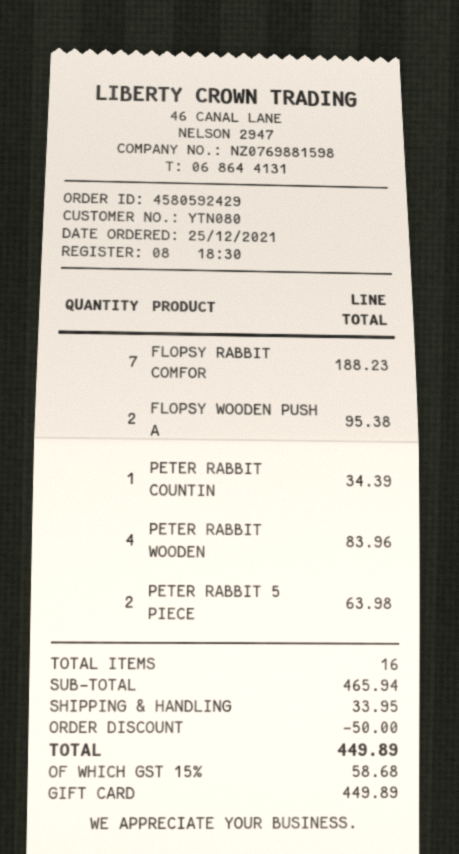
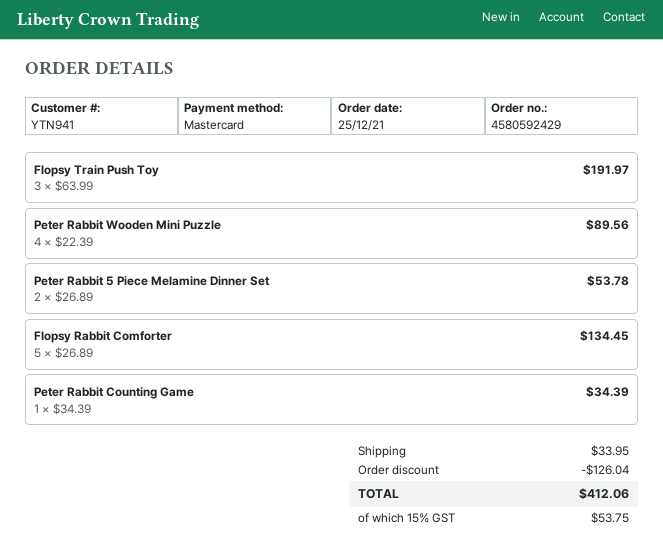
customer number: YTN080 -> YTN941
payment method: gift card -> Mastercard
FLOPSY RABBIT COMFOR: 7 for 188.23 -> 5 for 134.45
FLOPSY WOODEN PUSH A: 2 for 95.38 -> none
PETER RABBIT WOODEN: 4 for 83.96 -> 4 for 89.56
PETER RABBIT 5 PIECE: 2 for 63.98 -> 2 for 53.78
Flopsy Train Push Toy: none -> 3 for 191.97
discount: 50.00 -> 126.04
tax: 15% = 58.68 -> 15% = 53.75
total: 449.89 -> 412.06

